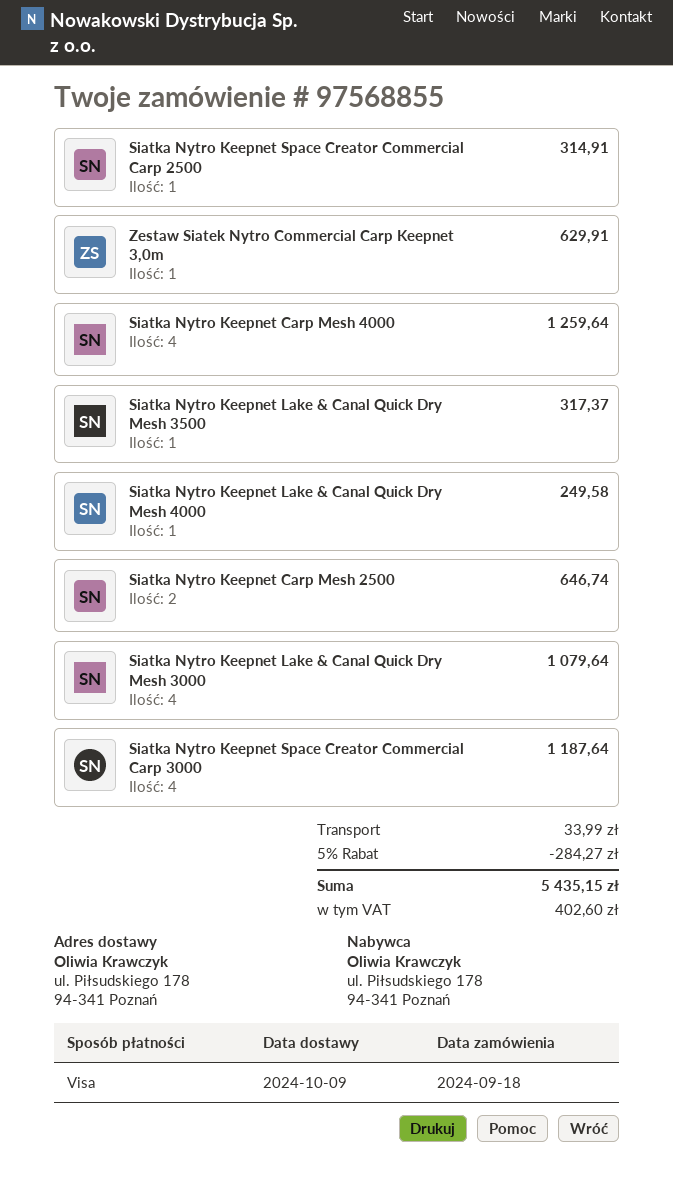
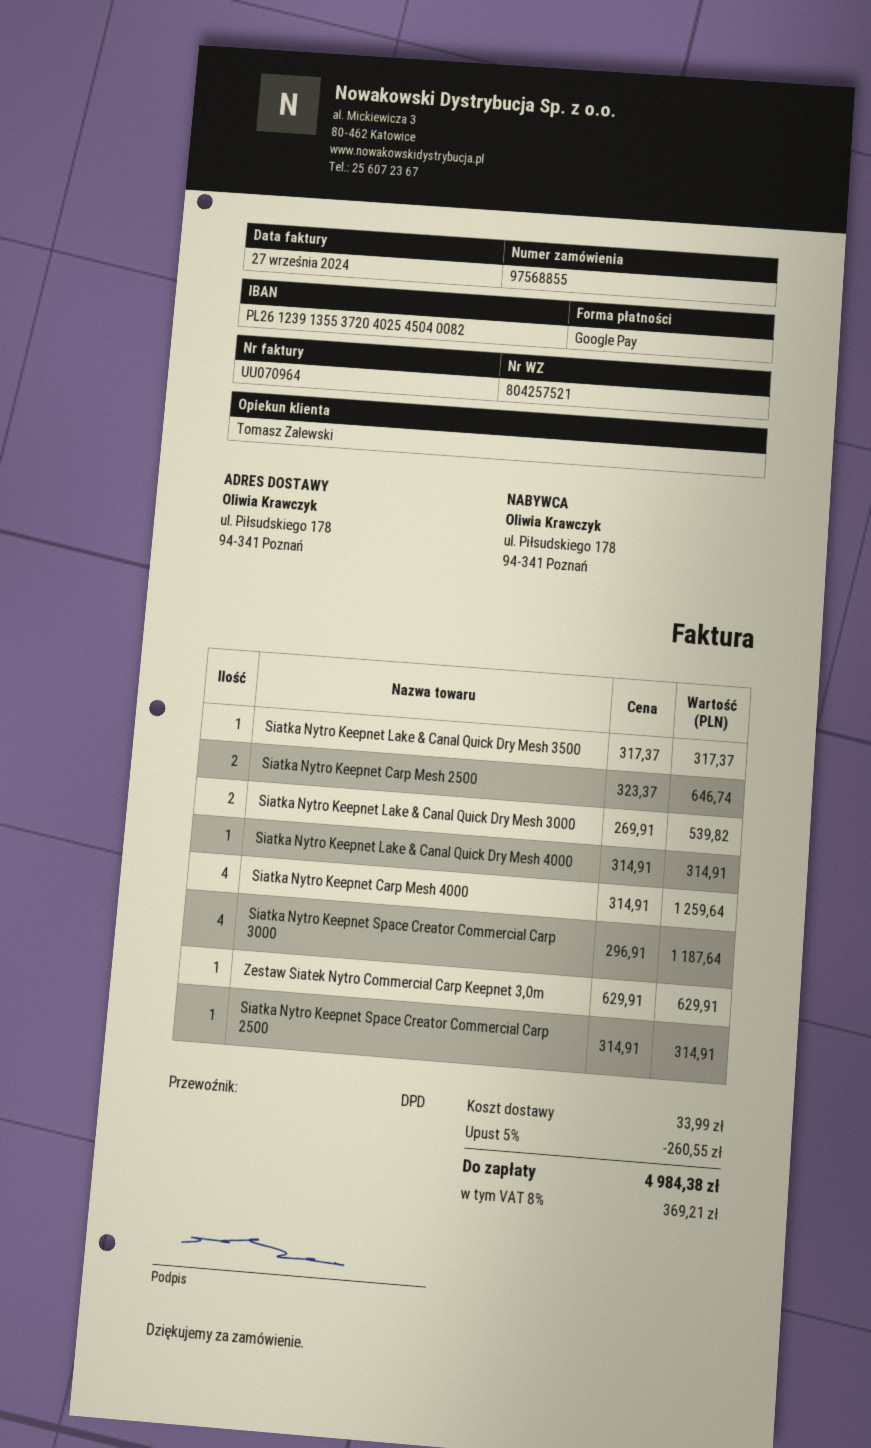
payment method: Visa -> Google Pay
Siatka Nytro Keepnet Lake & Canal Quick Dry Mesh 4000: 1 for 249.58 -> 1 for 314.91
Siatka Nytro Keepnet Lake & Canal Quick Dry Mesh 3000: 4 for 1079.64 -> 2 for 539.82
discount: 5% = 284.27 -> 5% = 260.55
tax: 402.60 -> 369.21
total: 5435.15 -> 4984.38

